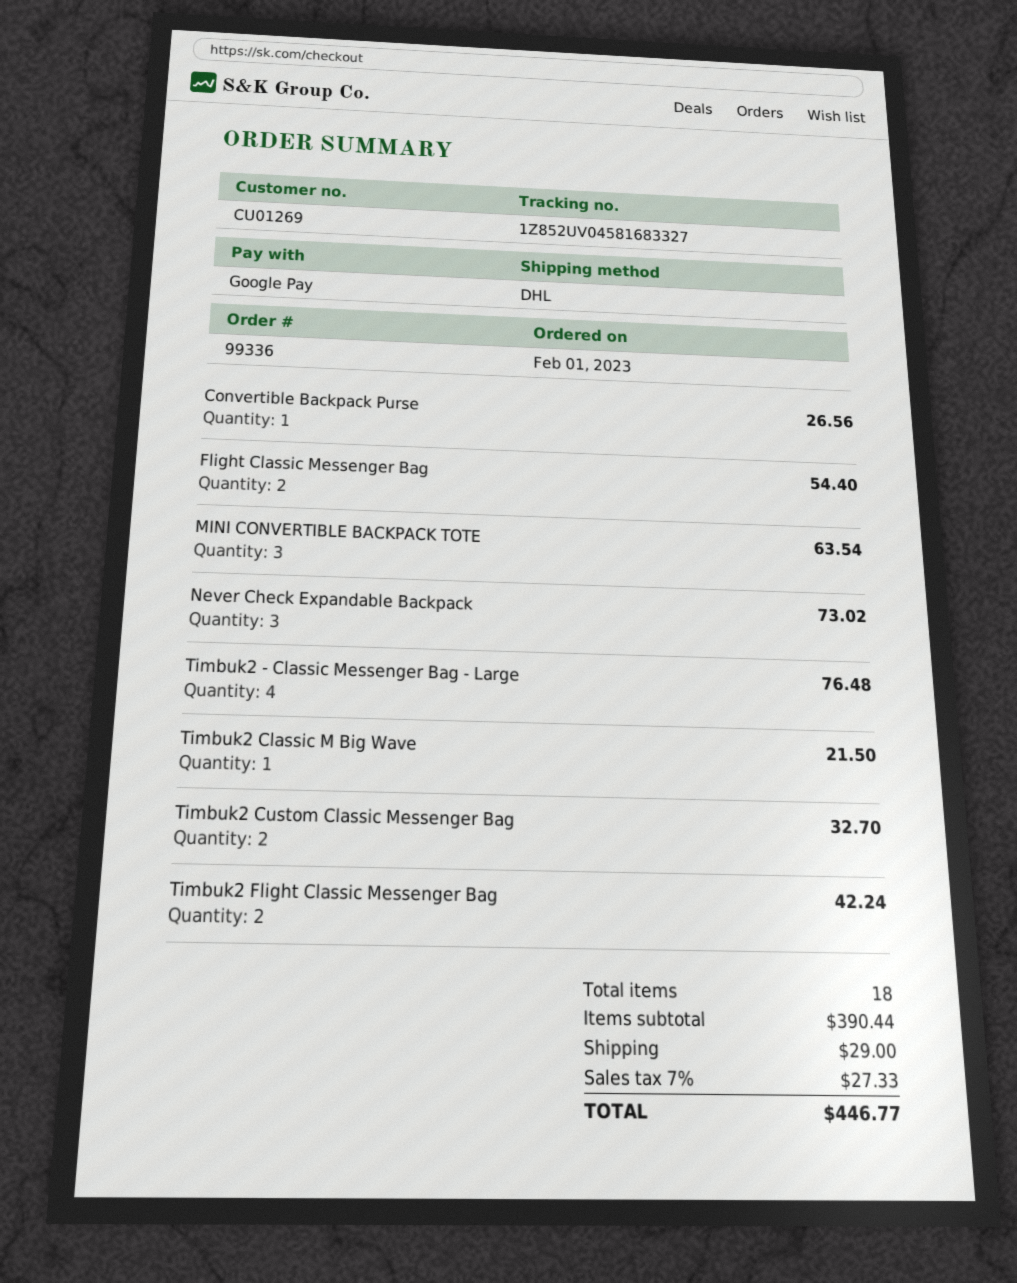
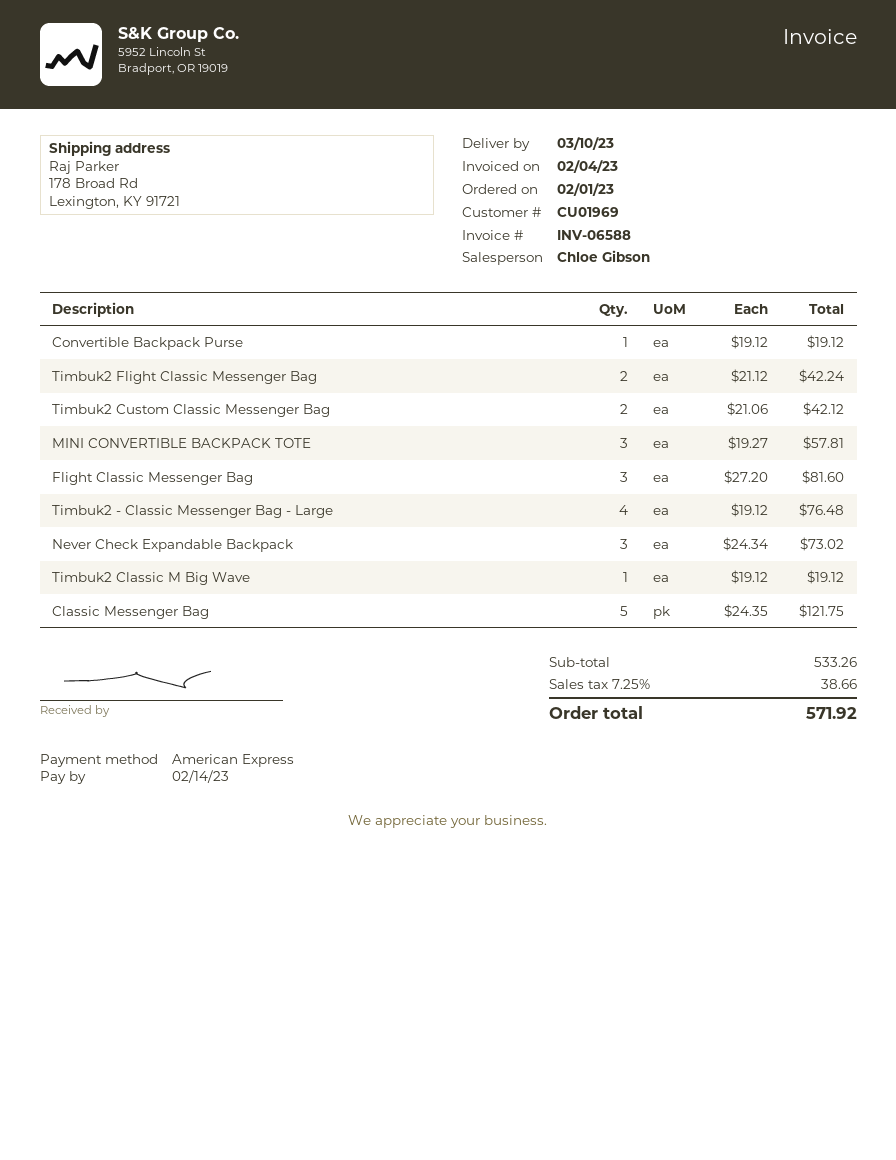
customer number: CU01269 -> CU01969
payment method: Google Pay -> American Express
Convertible Backpack Purse: 1 for 26.56 -> 1 for 19.12
Flight Classic Messenger Bag: 2 for 54.40 -> 3 for 81.60
MINI CONVERTIBLE BACKPACK TOTE: 3 for 63.54 -> 3 for 57.81
Timbuk2 Classic M Big Wave: 1 for 21.50 -> 1 for 19.12
Timbuk2 Custom Classic Messenger Bag: 2 for 32.70 -> 2 for 42.12
Classic Messenger Bag: none -> 5 for 121.75
subtotal: 390.44 -> 533.26
shipping: 29.00 -> none
tax: 7% = 27.33 -> 7.25% = 38.66
total: 446.77 -> 571.92

